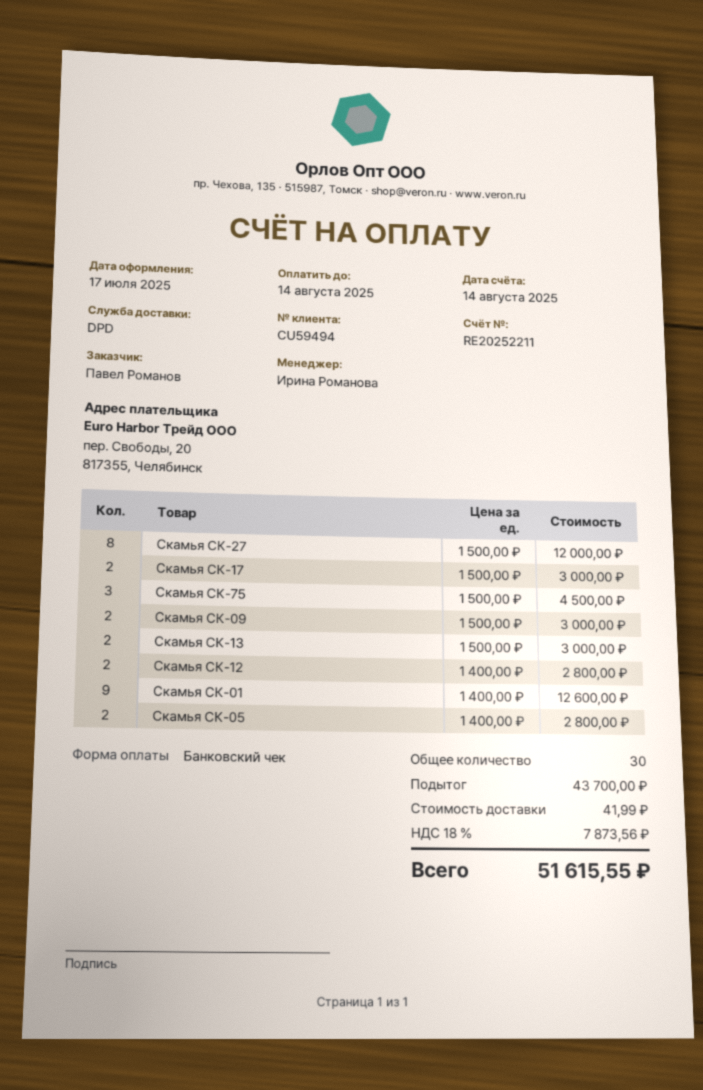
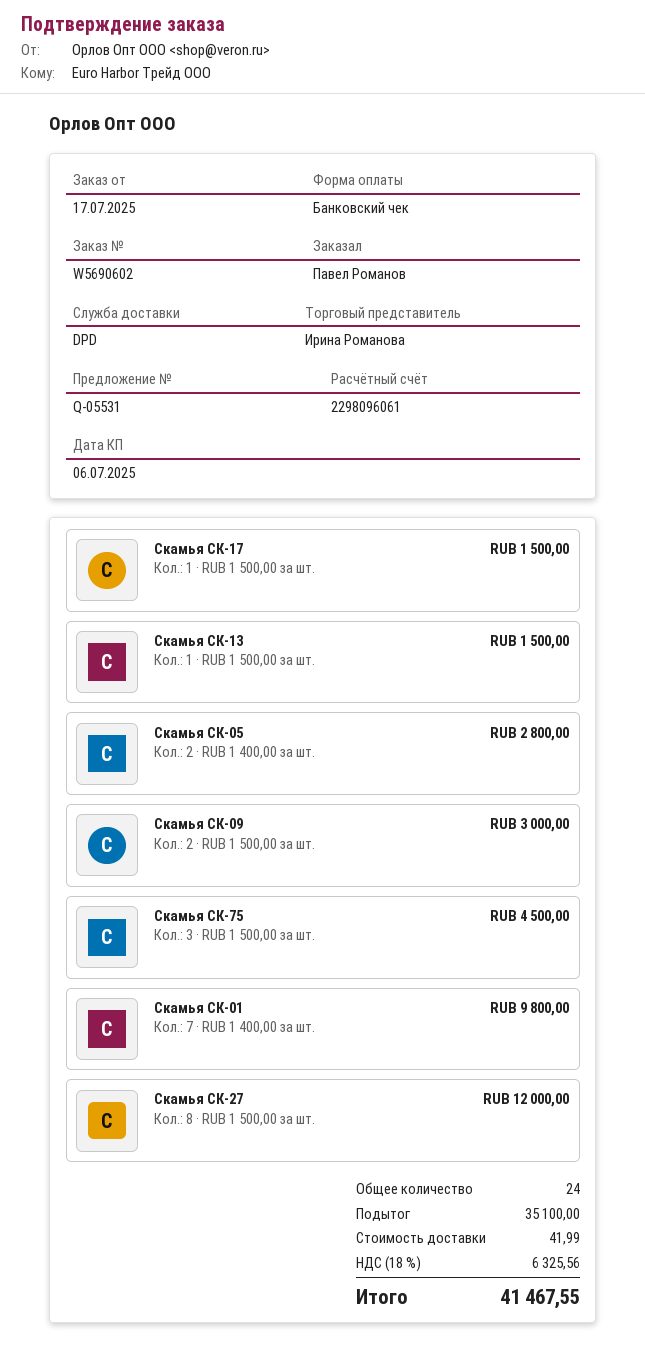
Скамья СК-17: 2 x 1500.00 = 3000.00 -> 1 x 1500.00 = 1500.00
Скамья СК-13: 2 x 1500.00 = 3000.00 -> 1 x 1500.00 = 1500.00
Скамья СК-12: 2 x 1400.00 = 2800.00 -> none
Скамья СК-01: 9 x 1400.00 = 12600.00 -> 7 x 1400.00 = 9800.00
total quantity: 30 -> 24
subtotal: 43700.00 -> 35100.00
tax: 18% = 7873.56 -> 18% = 6325.56
total: 51615.55 -> 41467.55

